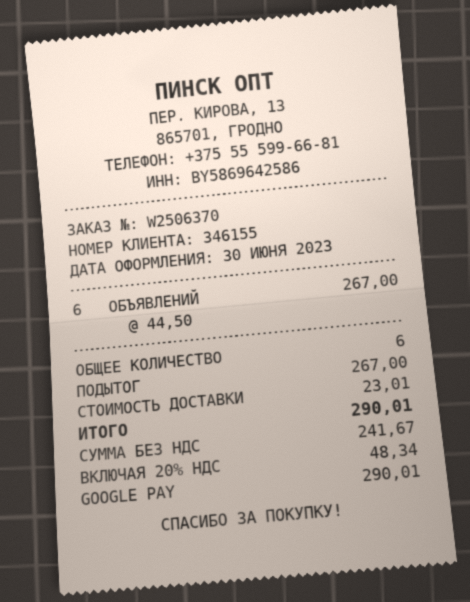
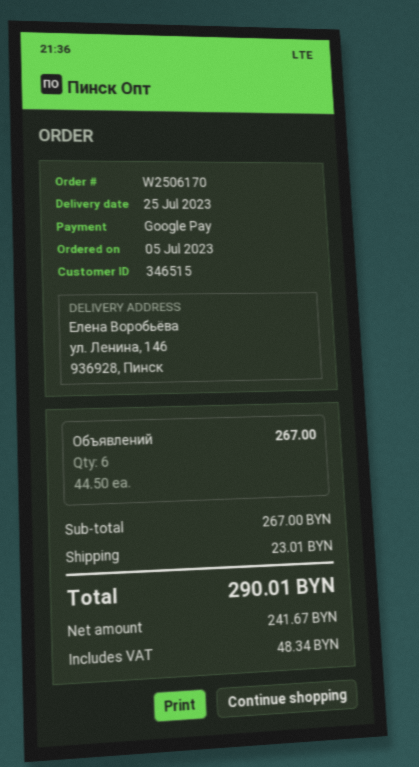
order number: W2506370 -> W2506170
order date: 2023-06-30 -> 2023-07-05
customer number: 346155 -> 346515

